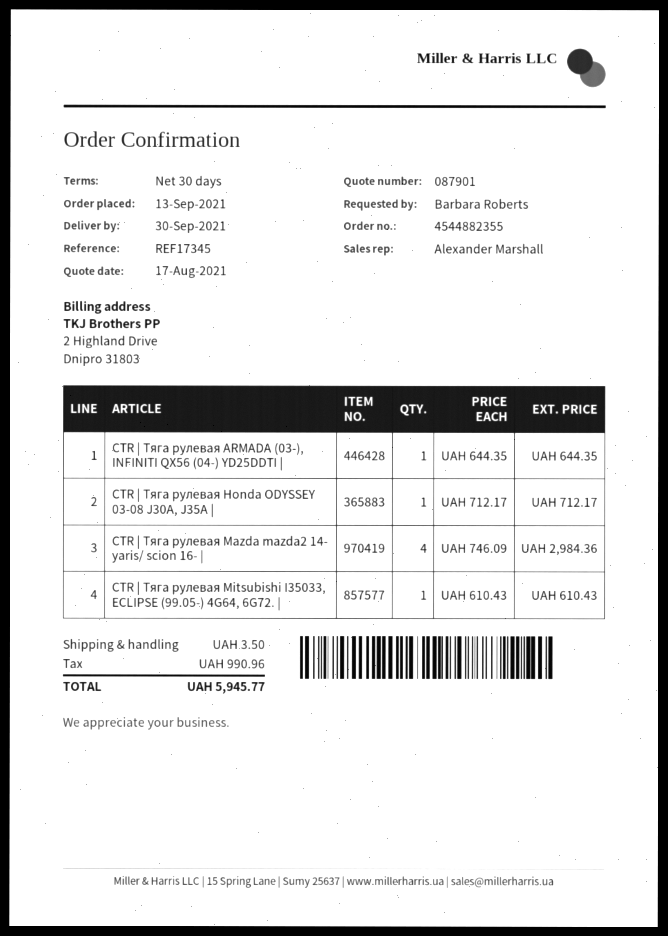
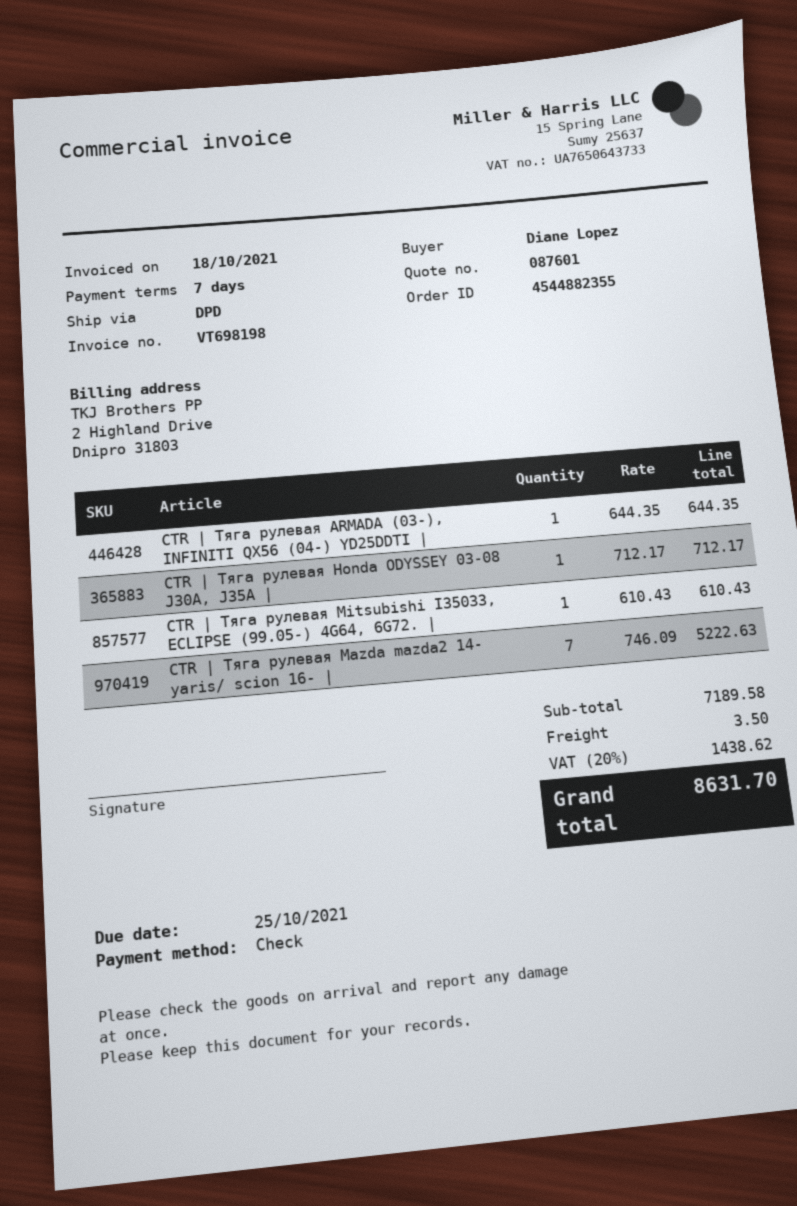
quote number: 087901 -> 087601
payment terms: 30 days -> 7 days
ordered by: Barbara Roberts -> Diane Lopez
CTR | Тяга рулевая Mazda mazda2 14- yaris/ scion 16- |: 4 x 746.09 = 2984.36 -> 7 x 746.09 = 5222.63
tax: 990.96 -> 1438.62
total: 5945.77 -> 8631.70

